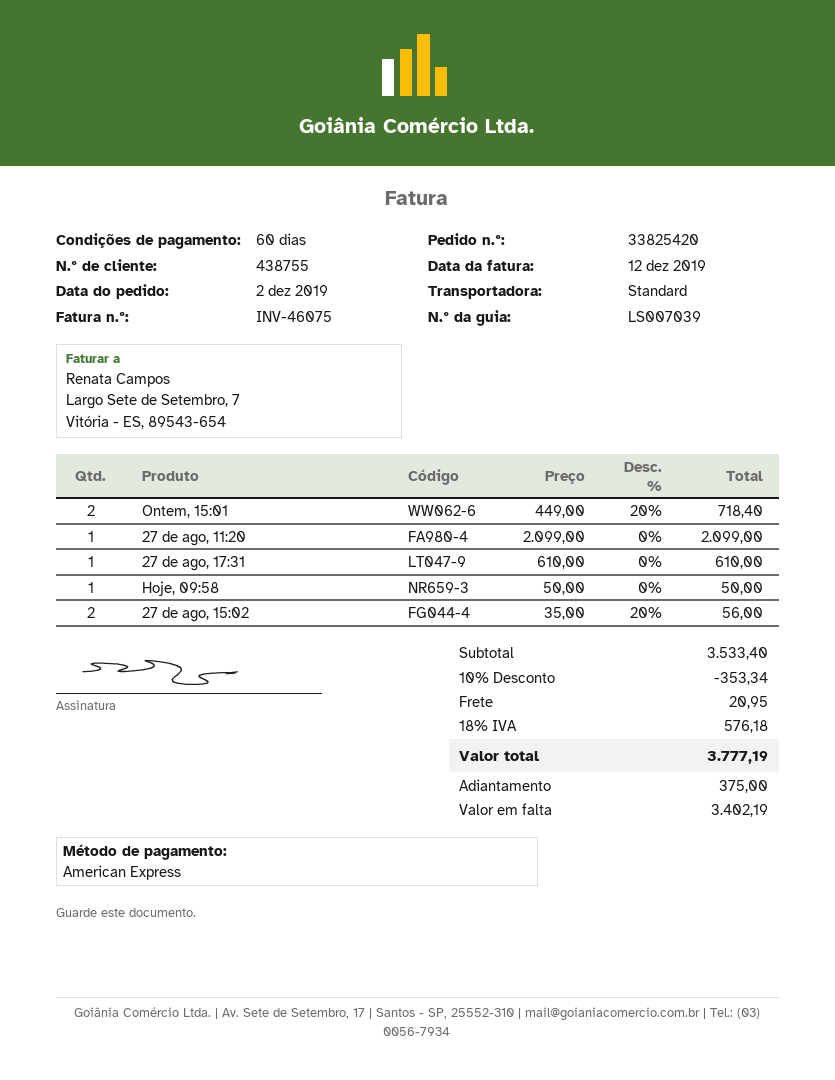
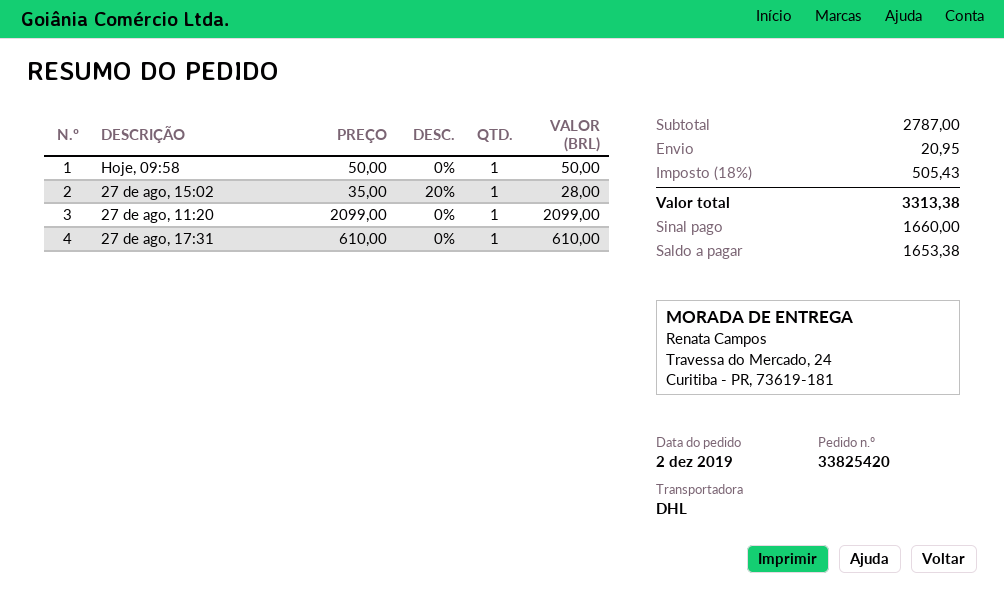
shipping method: standard -> DHL
Ontem, 15:01: 2 x 449.00 - 20% = 718.40 -> none
27 de ago, 15:02: 2 x 35.00 - 20% = 56.00 -> 1 x 35.00 - 20% = 28.00
subtotal: 3533.40 -> 2787.00
discount: 10% = 353.34 -> none
tax: 18% = 576.18 -> 18% = 505.43
total: 3777.19 -> 3313.38
deposit: 375.00 -> 1660.00
balance: 3402.19 -> 1653.38

